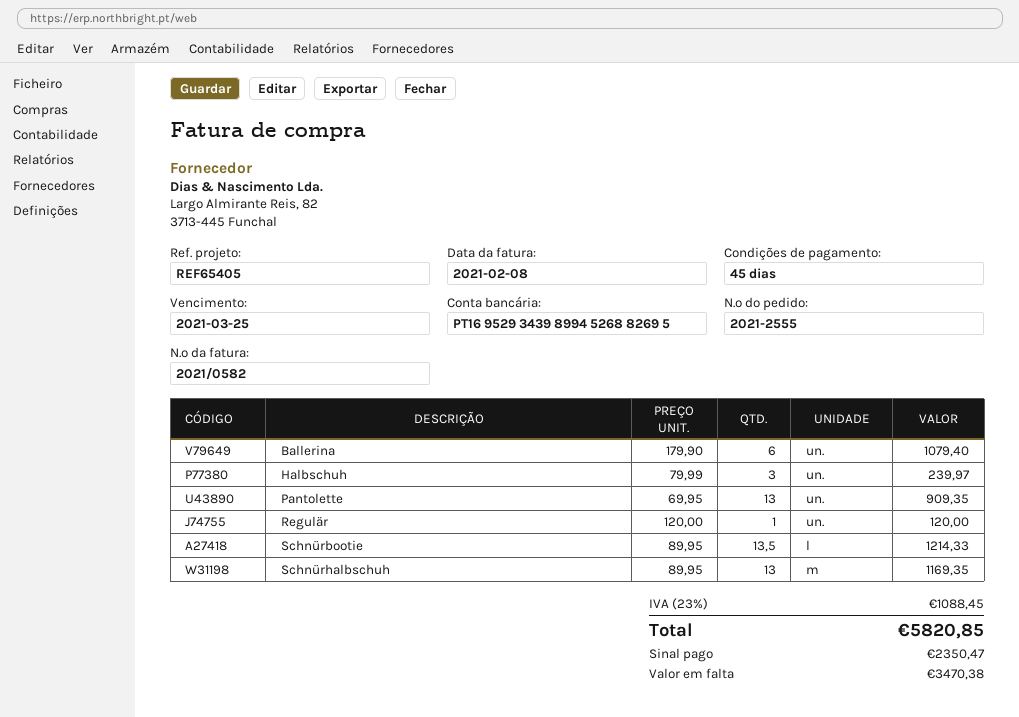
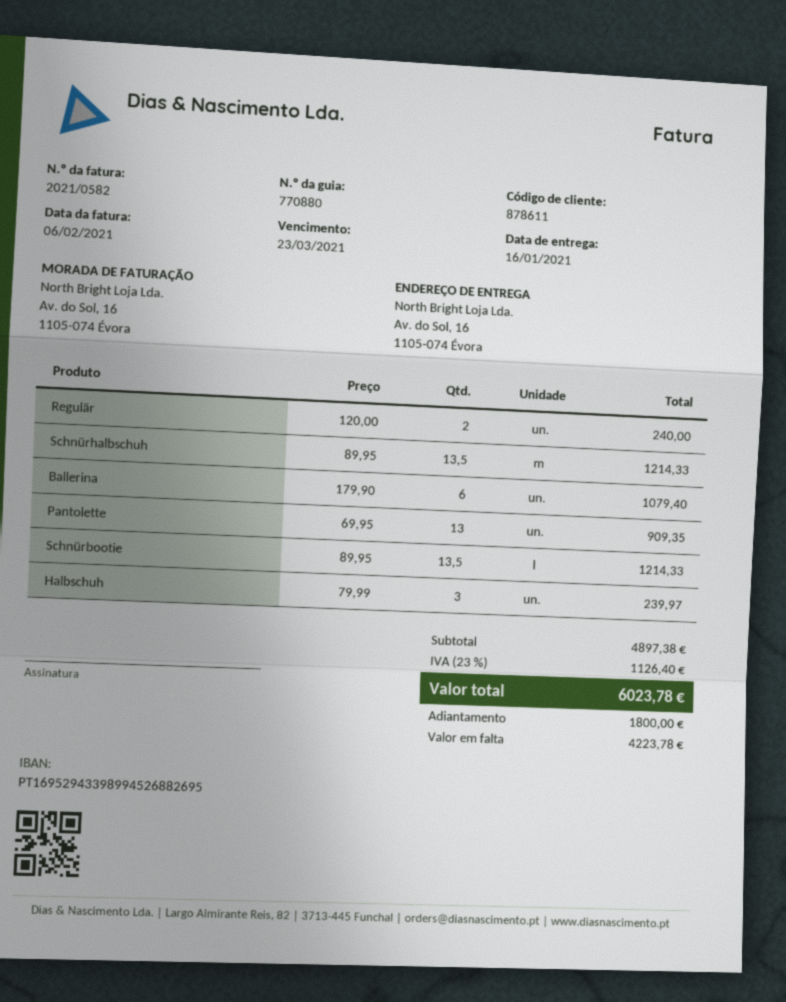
invoice date: 2021-02-08 -> 2021-02-06
due date: 2021-03-25 -> 2021-03-23
bank account: PT16952934398994526882695 -> PT16952943398994526882695
Regulär: 1 x 120.00 = 120.00 -> 2 x 120.00 = 240.00
Schnürhalbschuh: 13 x 89.95 = 1169.35 -> 13.5 x 89.95 = 1214.33
tax: 23% = 1088.45 -> 23% = 1126.40
total: 5820.85 -> 6023.78
deposit: 2350.47 -> 1800.00
balance: 3470.38 -> 4223.78

